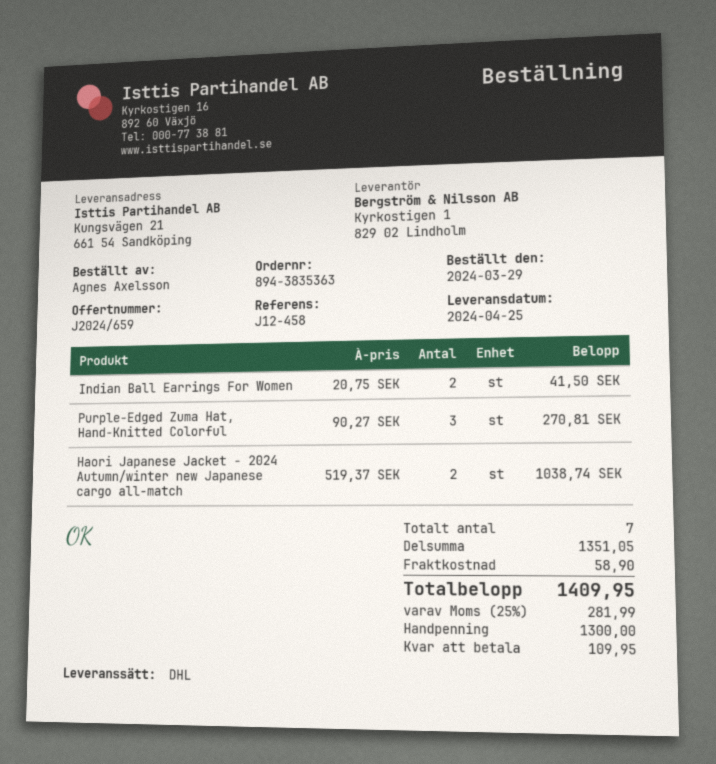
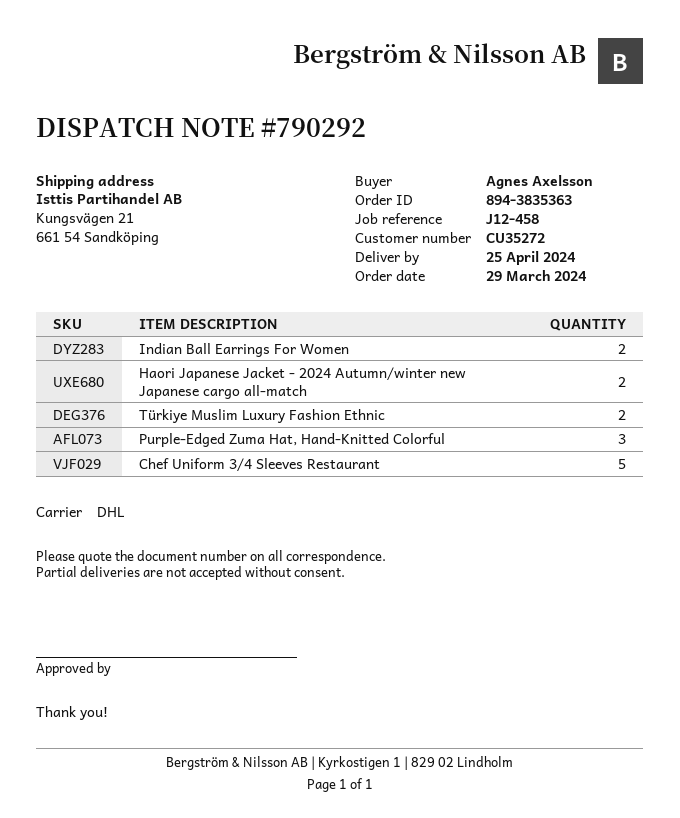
Türkiye Muslim Luxury Fashion Ethnic: none -> 2
Chef Uniform 3/4 Sleeves Restaurant: none -> 5

